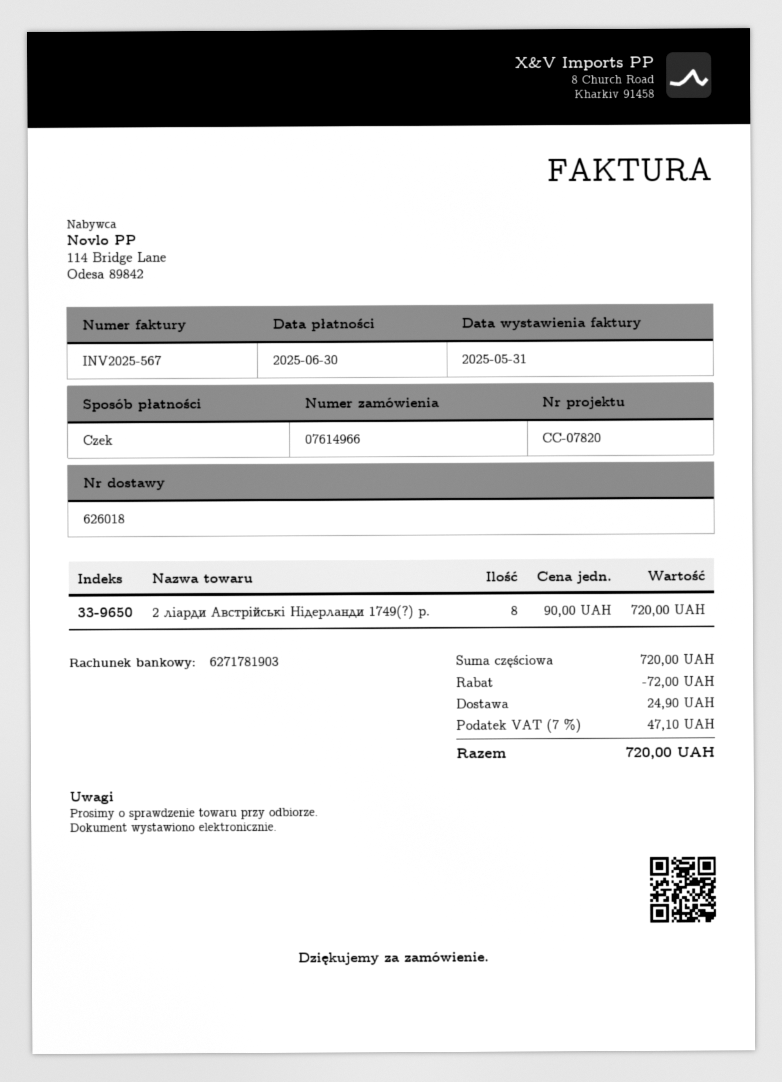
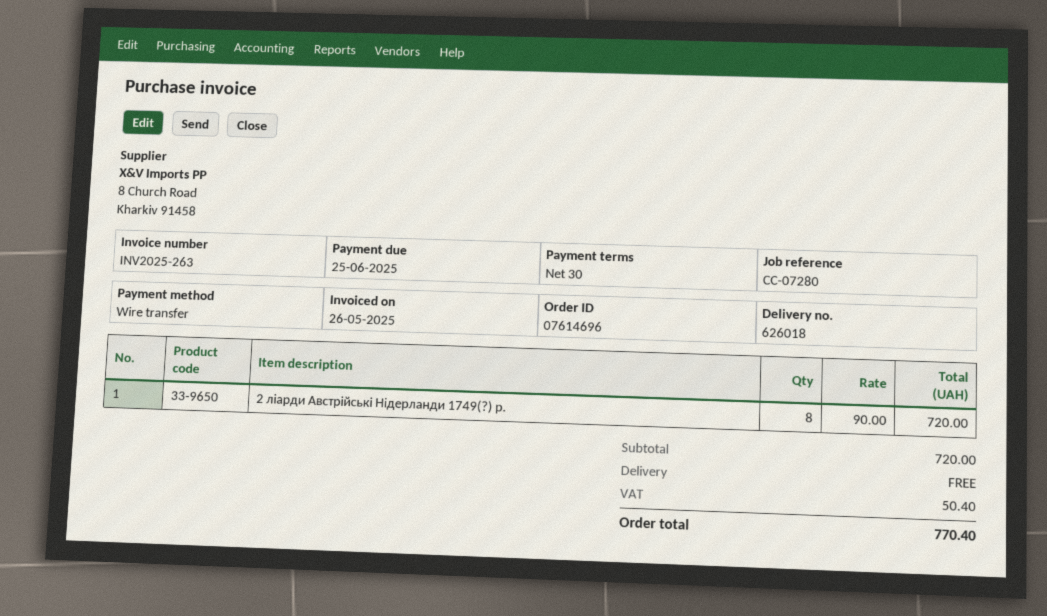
order number: 07614966 -> 07614696
invoice number: INV2025-567 -> INV2025-263
invoice date: 2025-05-31 -> 2025-05-26
due date: 2025-06-30 -> 2025-06-25
reference: CC-07820 -> CC-07280
payment method: cheque -> bank transfer
discount: 72.00 -> none
shipping: 24.90 -> 0.00
tax: 47.10 -> 50.40
total: 720.00 -> 770.40

